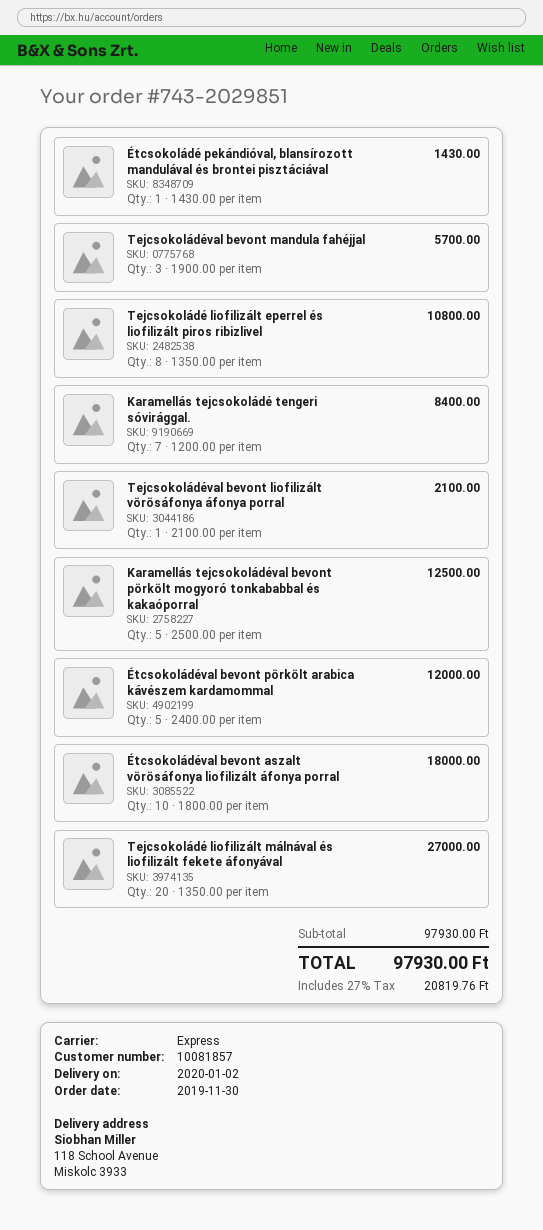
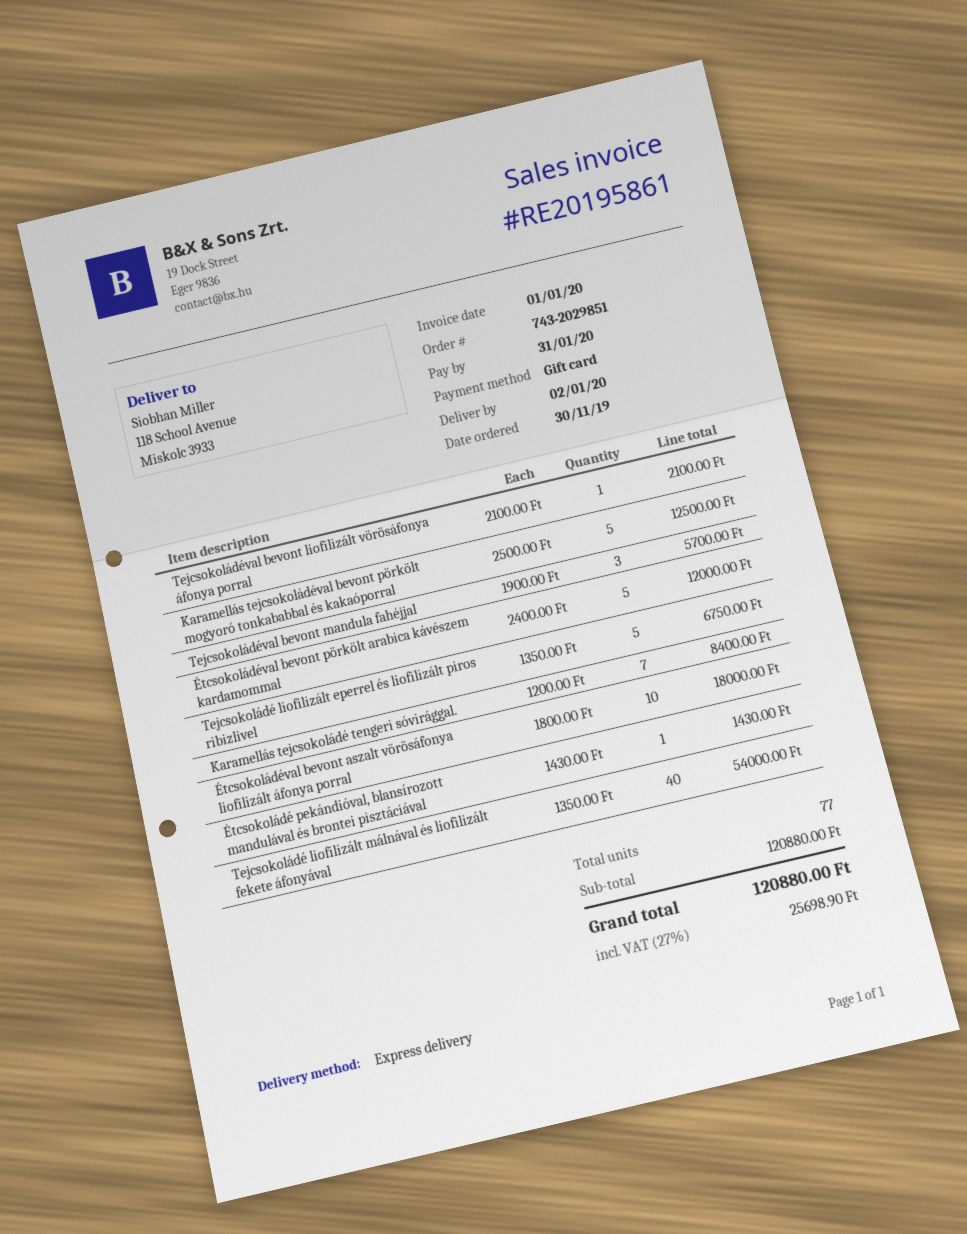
Tejcsokoládé liofilizált eperrel és liofilizált piros ribizlivel: 8 x 1350.00 = 10800.00 -> 5 x 1350.00 = 6750.00
Tejcsokoládé liofilizált málnával és liofilizált fekete áfonyával: 20 x 1350.00 = 27000.00 -> 40 x 1350.00 = 54000.00
subtotal: 97930.00 -> 120880.00
tax: 27% = 20819.76 -> 27% = 25698.90
total: 97930.00 -> 120880.00

